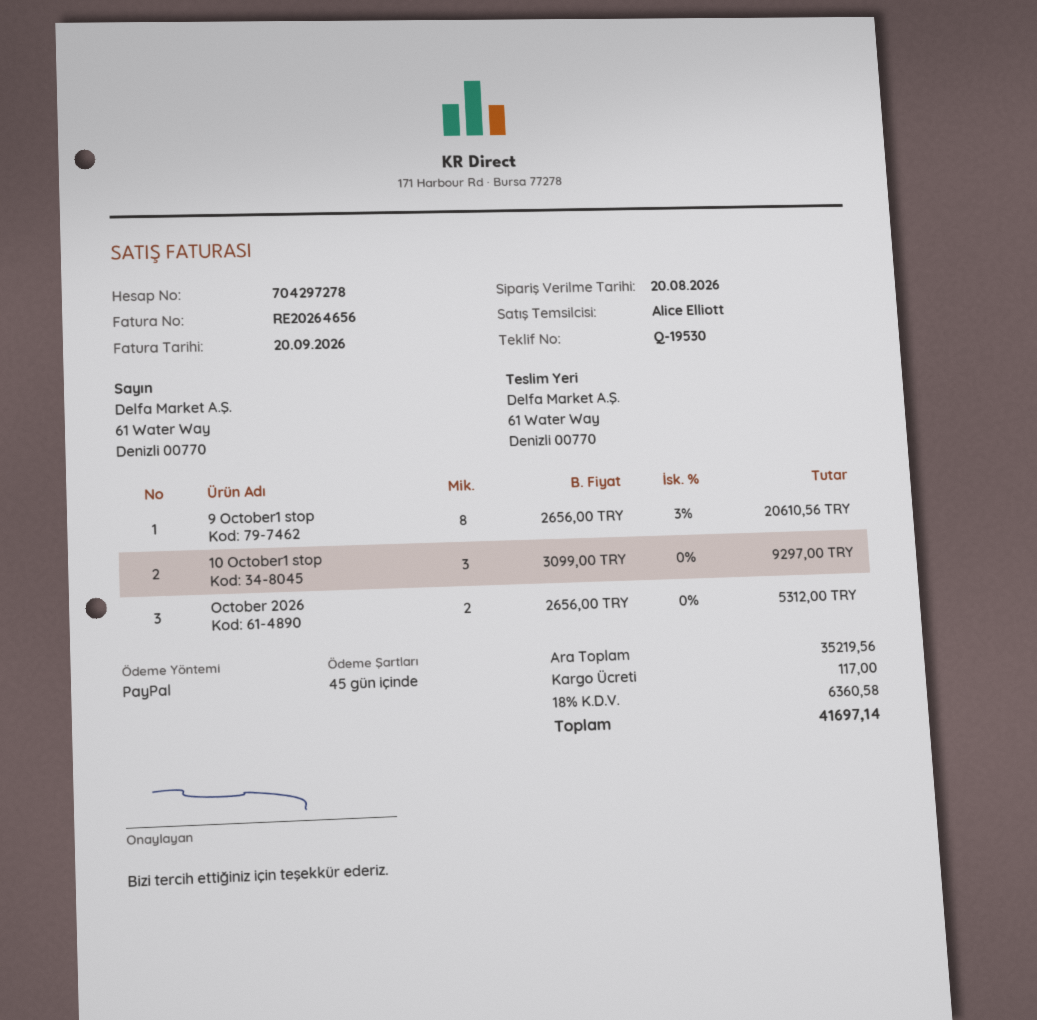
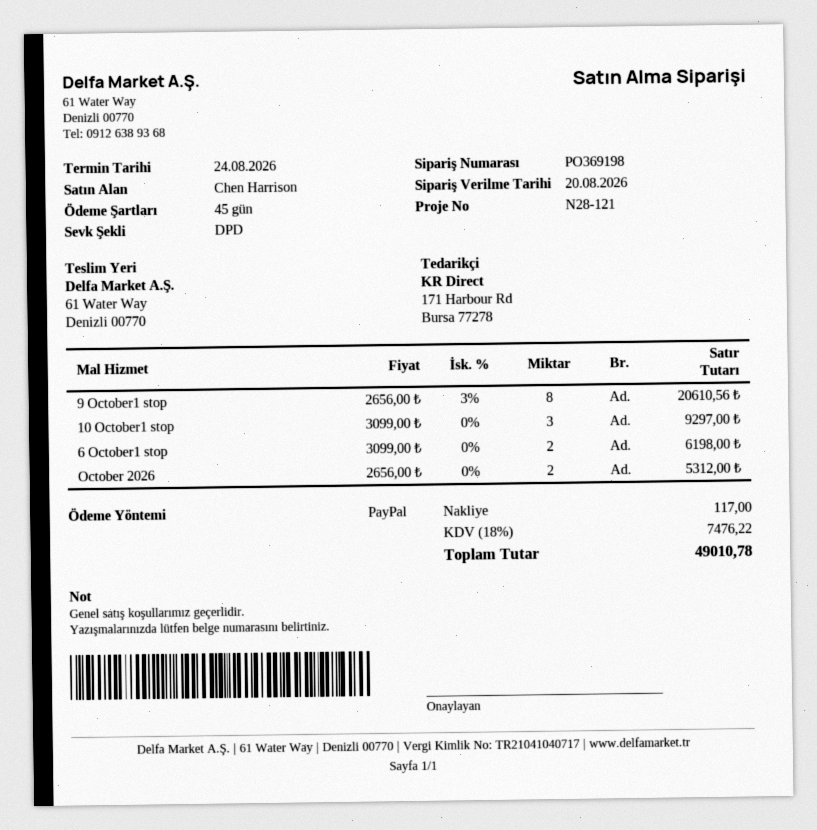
6 October1 stop: none -> 2 x 3099.00 = 6198.00
tax: 18% = 6360.58 -> 18% = 7476.22
total: 41697.14 -> 49010.78

